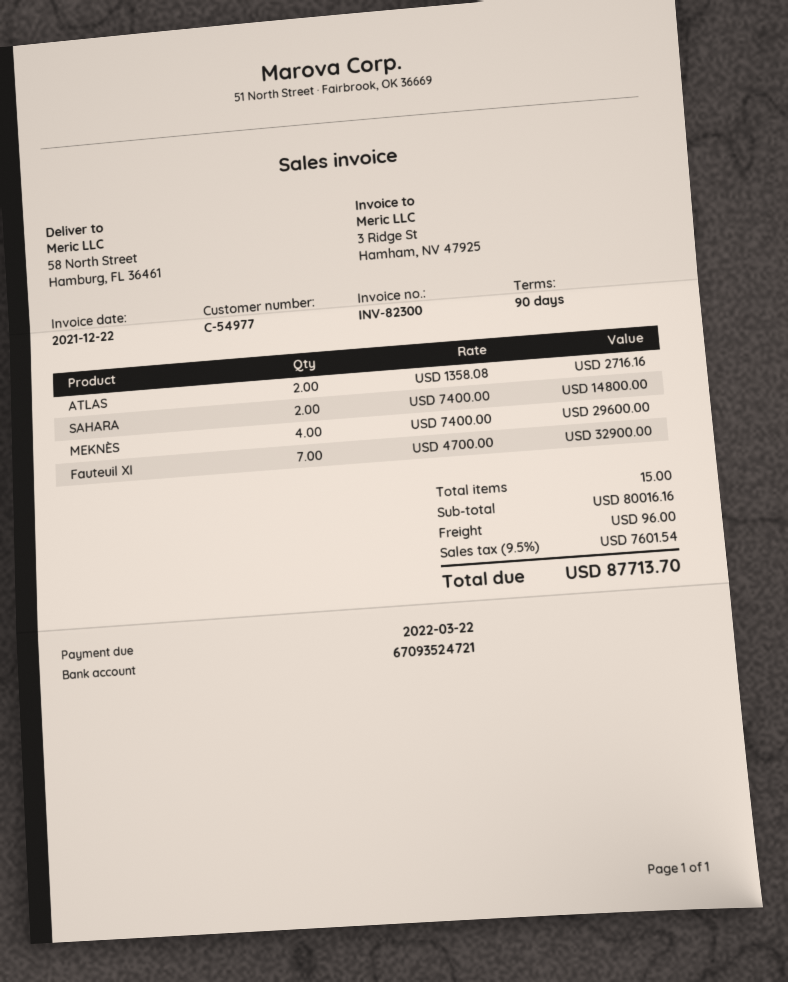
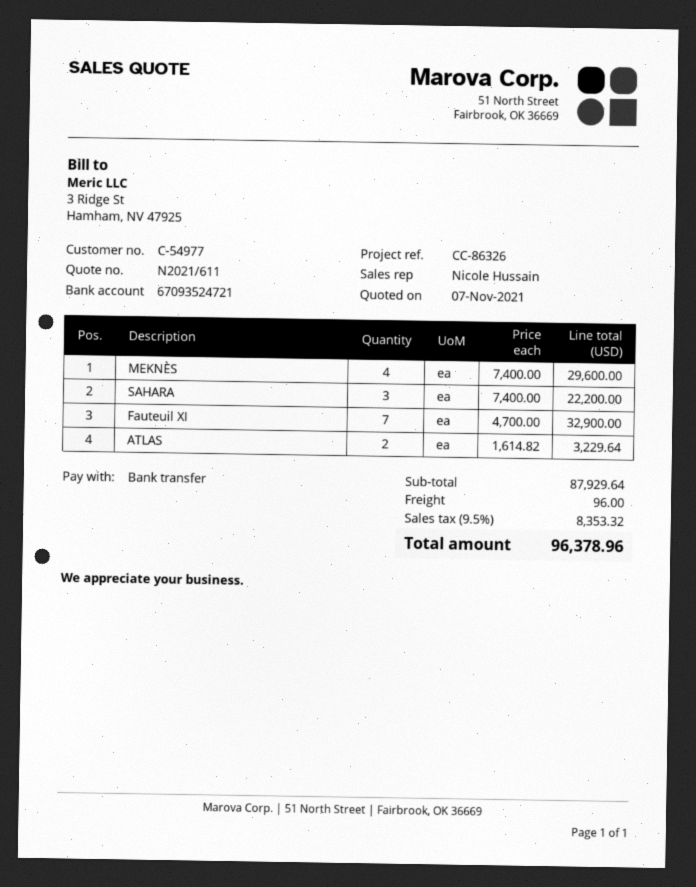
ATLAS: 2 x 1358.08 = 2716.16 -> 2 x 1614.82 = 3229.64
SAHARA: 2 x 7400.00 = 14800.00 -> 3 x 7400.00 = 22200.00
subtotal: 80016.16 -> 87929.64
tax: 9.5% = 7601.54 -> 9.5% = 8353.32
total: 87713.70 -> 96378.96

